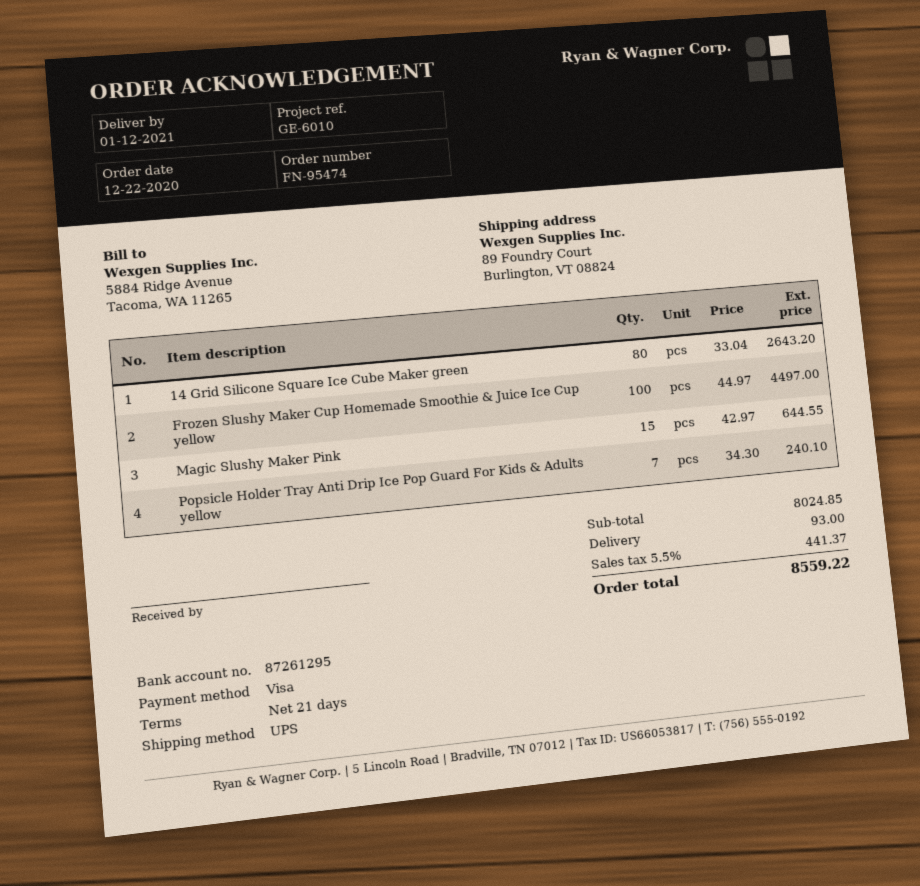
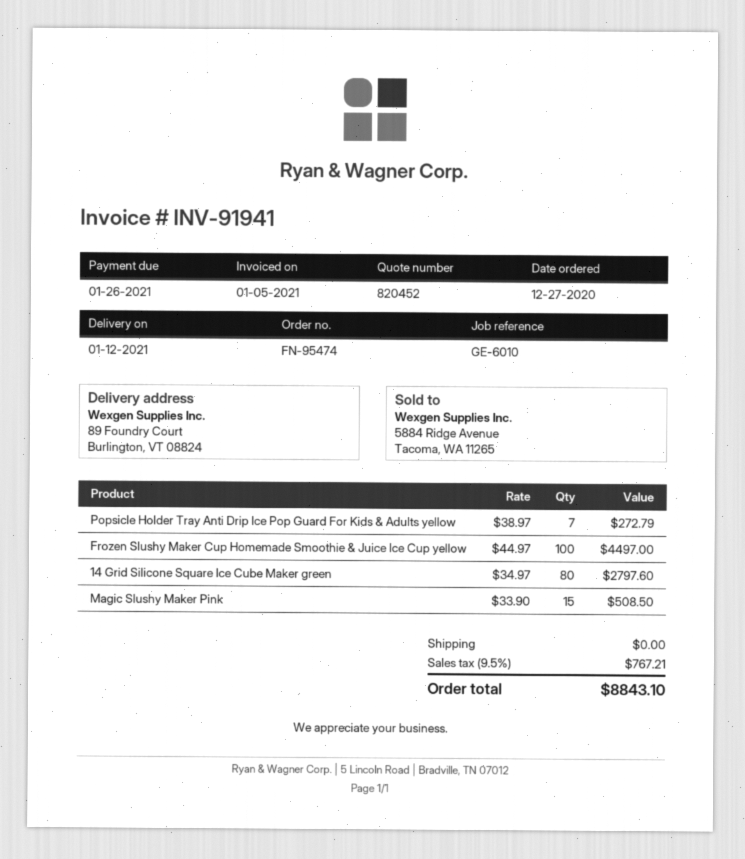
order date: 2020-12-22 -> 2020-12-27
14 Grid Silicone Square Ice Cube Maker green: 80 x 33.04 = 2643.20 -> 80 x 34.97 = 2797.60
Magic Slushy Maker Pink: 15 x 42.97 = 644.55 -> 15 x 33.90 = 508.50
Popsicle Holder Tray Anti Drip Ice Pop Guard For Kids & Adults yellow: 7 x 34.30 = 240.10 -> 7 x 38.97 = 272.79
shipping: 93.00 -> 0.00
tax: 5.5% = 441.37 -> 9.5% = 767.21
total: 8559.22 -> 8843.10

